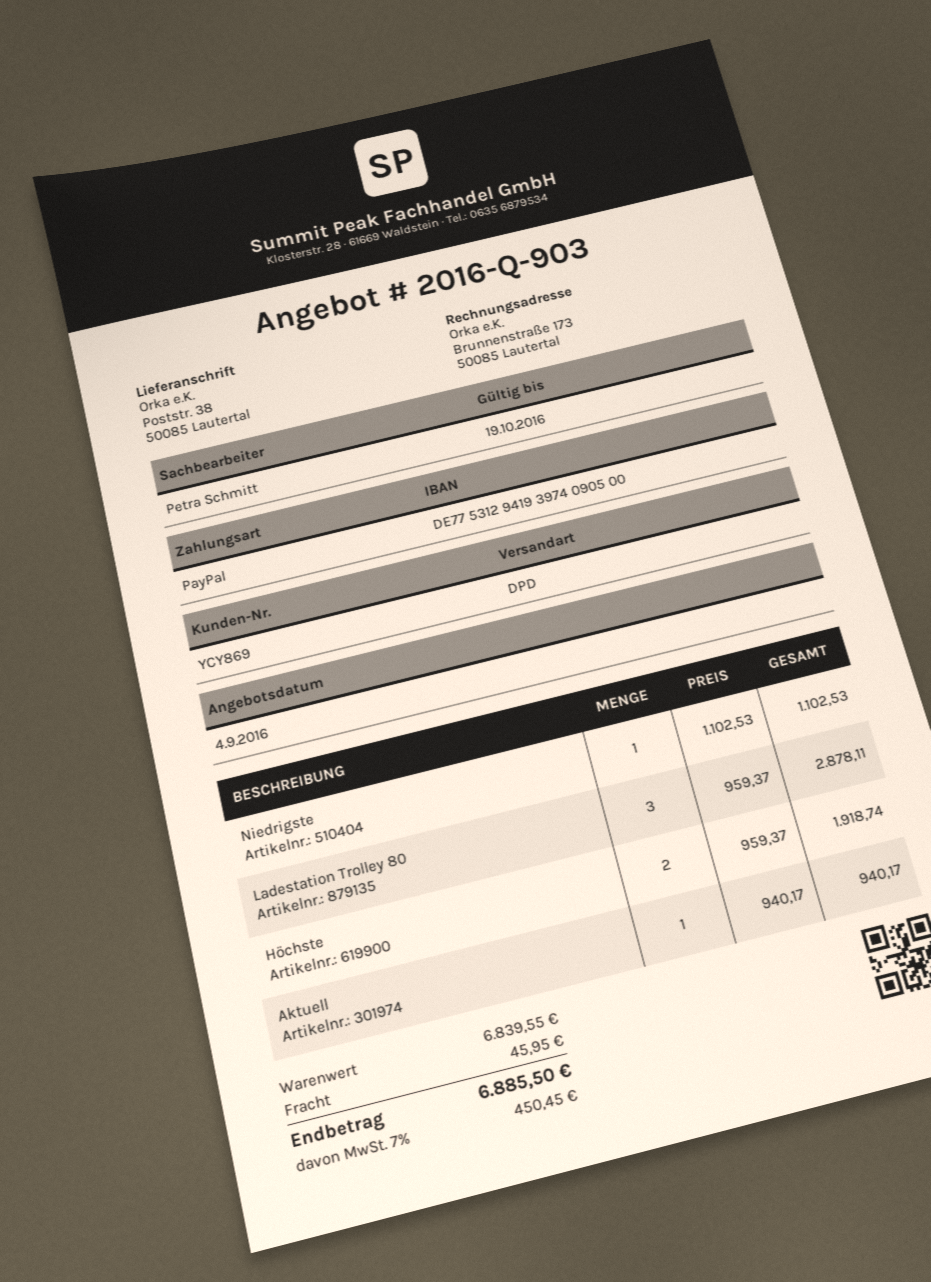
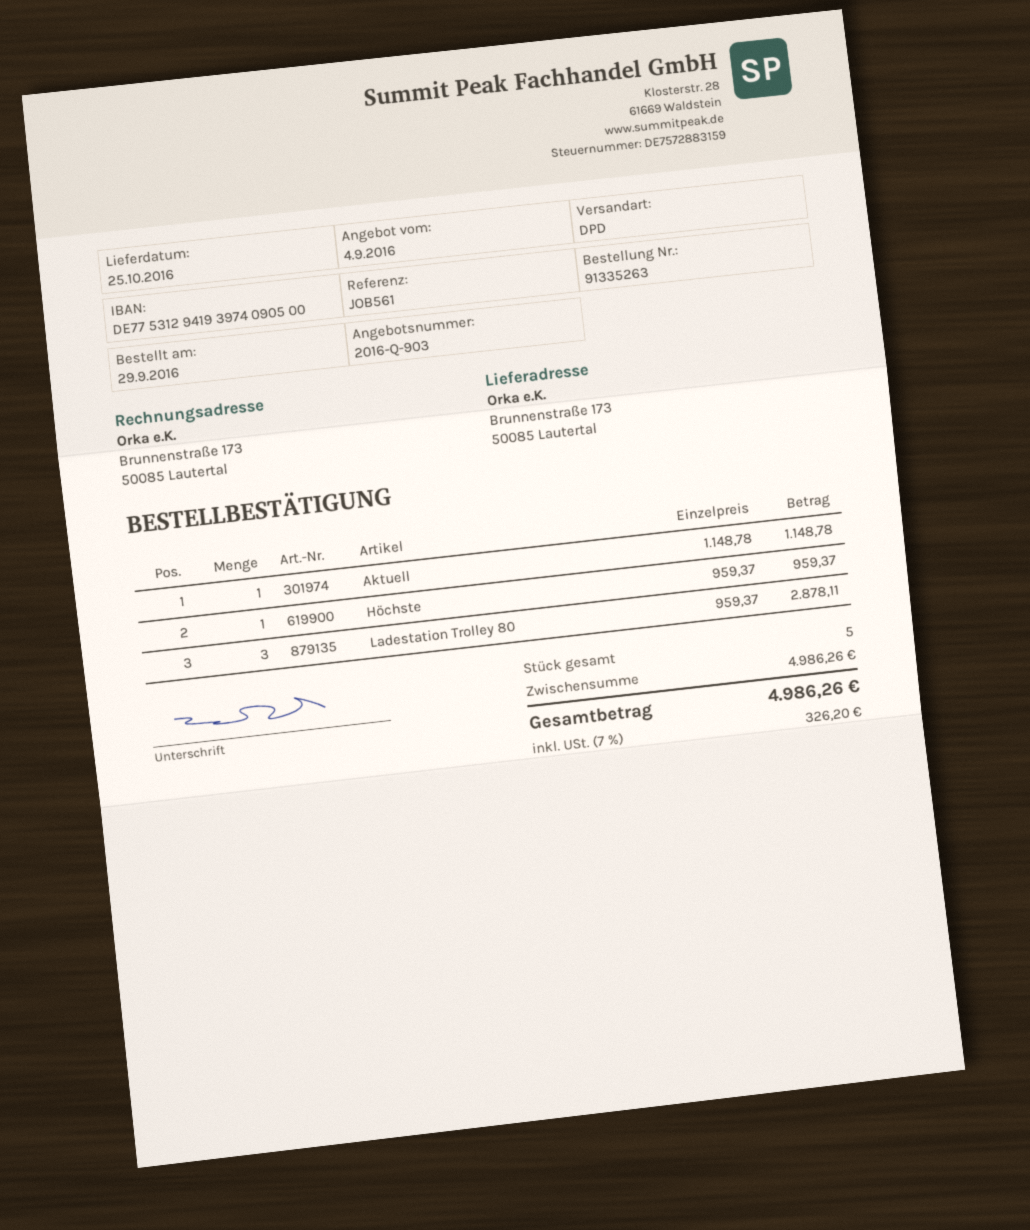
ship to: Poststr. 38, 50085 Lautertal -> Brunnenstraße 173, 50085 Lautertal
Niedrigste: 1 x 1102.53 = 1102.53 -> none
Höchste: 2 x 959.37 = 1918.74 -> 1 x 959.37 = 959.37
Aktuell: 1 x 940.17 = 940.17 -> 1 x 1148.78 = 1148.78
subtotal: 6839.55 -> 4986.26
shipping: 45.95 -> none
tax: 7% = 450.45 -> 7% = 326.20
total: 6885.50 -> 4986.26

